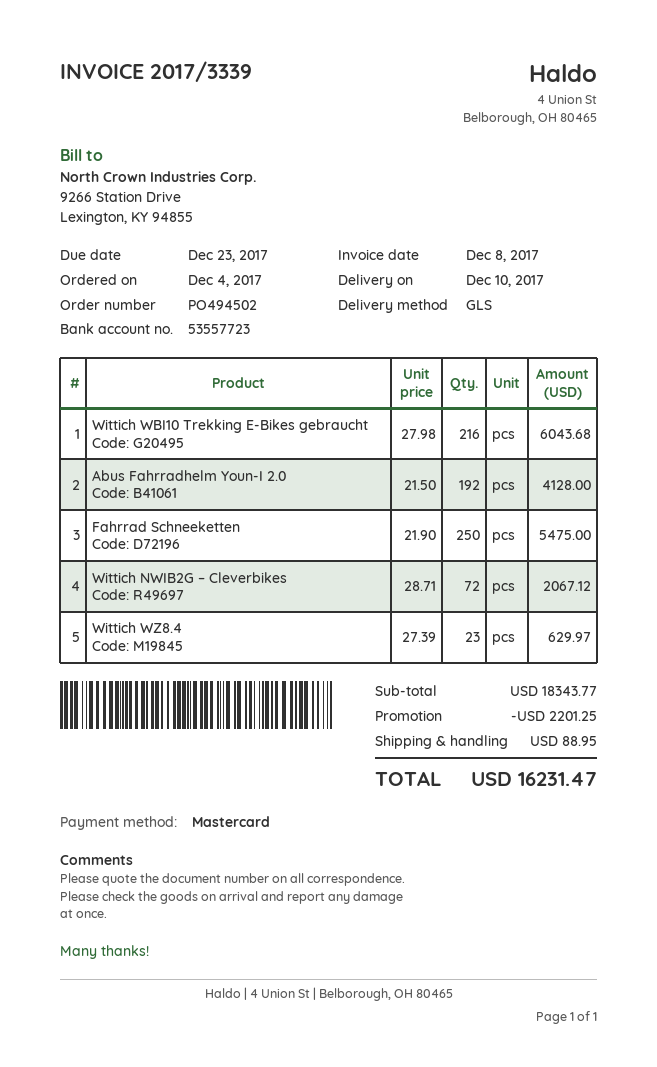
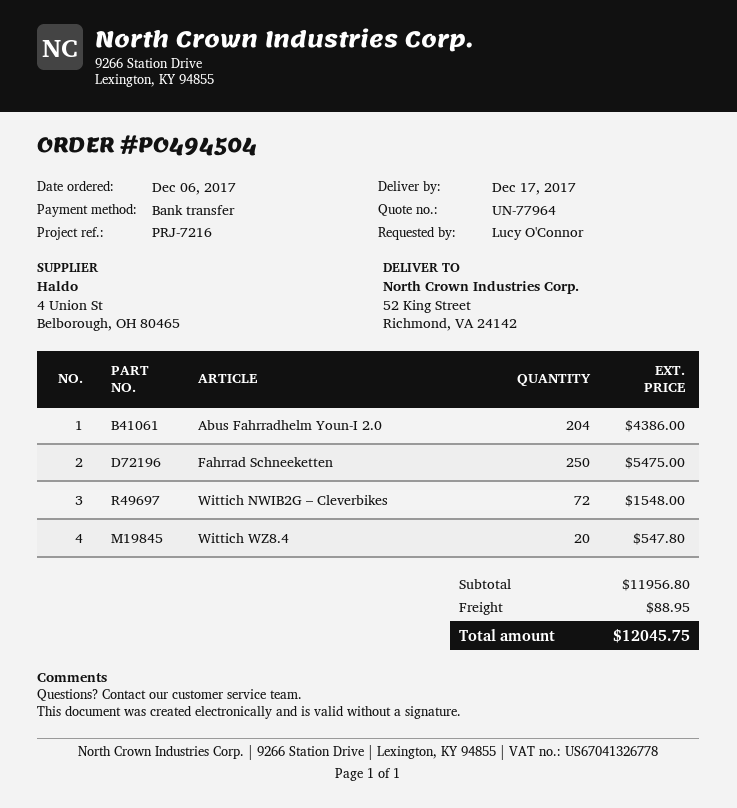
order number: PO494502 -> PO494504
order date: 2017-12-04 -> 2017-12-06
delivery date: 2017-12-10 -> 2017-12-17
payment method: Mastercard -> bank transfer
Wittich WBI10 Trekking E-Bikes gebraucht: 216 for 6043.68 -> none
Abus Fahrradhelm Youn-I 2.0: 192 for 4128.00 -> 204 for 4386.00
Wittich NWIB2G – Cleverbikes: 72 for 2067.12 -> 72 for 1548.00
Wittich WZ8.4: 23 for 629.97 -> 20 for 547.80
subtotal: 18343.77 -> 11956.80
discount: 2201.25 -> none
total: 16231.47 -> 12045.75

